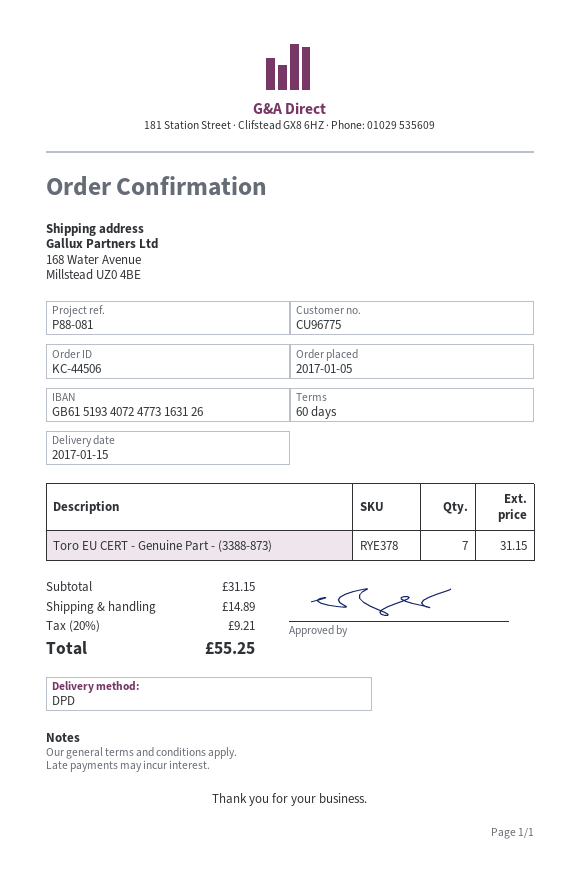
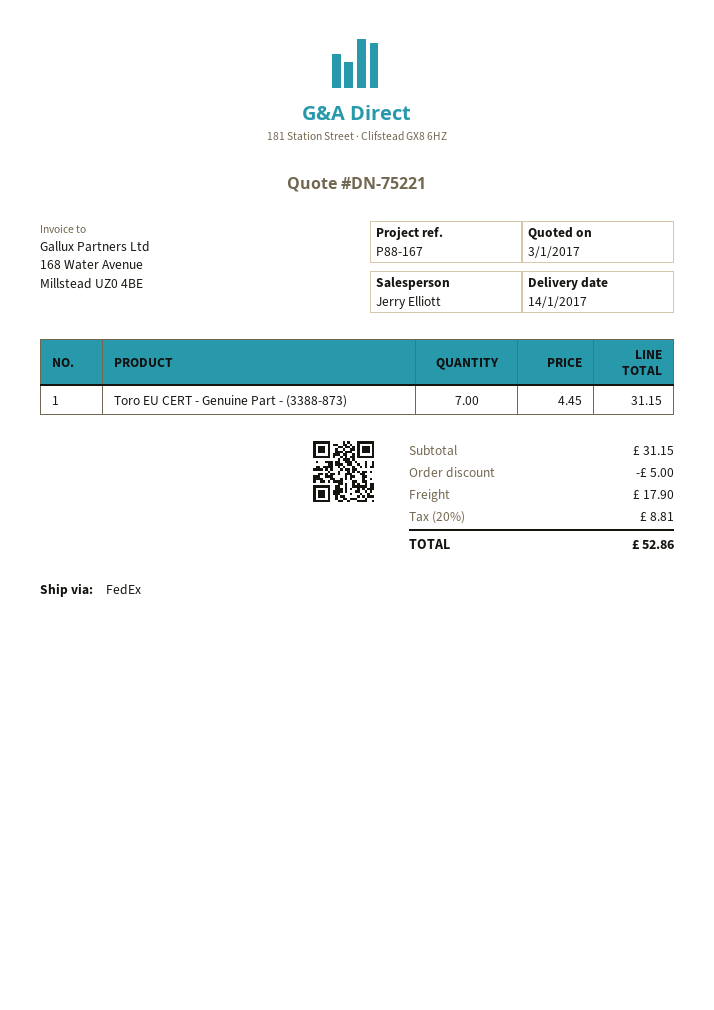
delivery date: 2017-01-15 -> 2017-01-14
reference: P88-081 -> P88-167
shipping method: DPD -> FedEx
discount: none -> 5.00
shipping: 14.89 -> 17.90
tax: 20% = 9.21 -> 20% = 8.81
total: 55.25 -> 52.86

